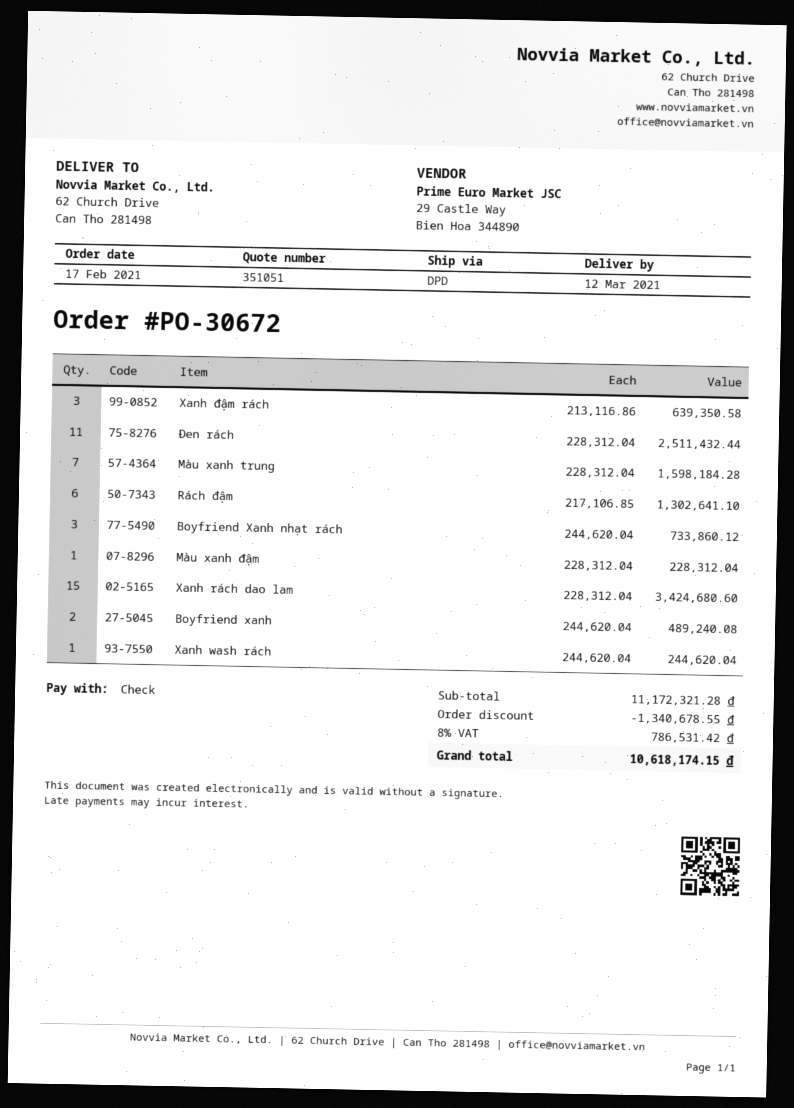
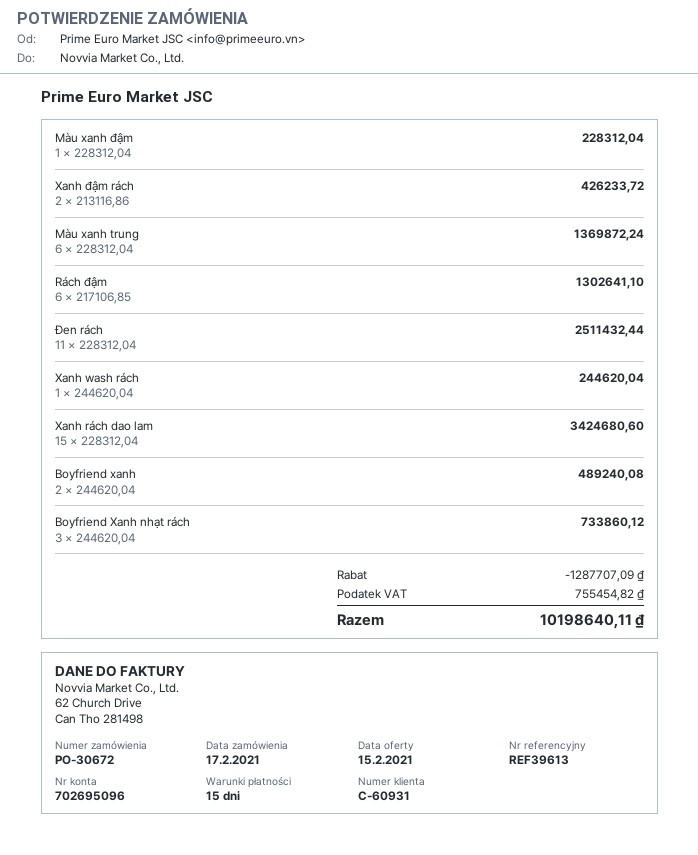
Xanh đậm rách: 3 x 213116.86 = 639350.58 -> 2 x 213116.86 = 426233.72
Màu xanh trung: 7 x 228312.04 = 1598184.28 -> 6 x 228312.04 = 1369872.24
discount: 1340678.55 -> 1287707.09
tax: 786531.42 -> 755454.82
total: 10618174.15 -> 10198640.11

